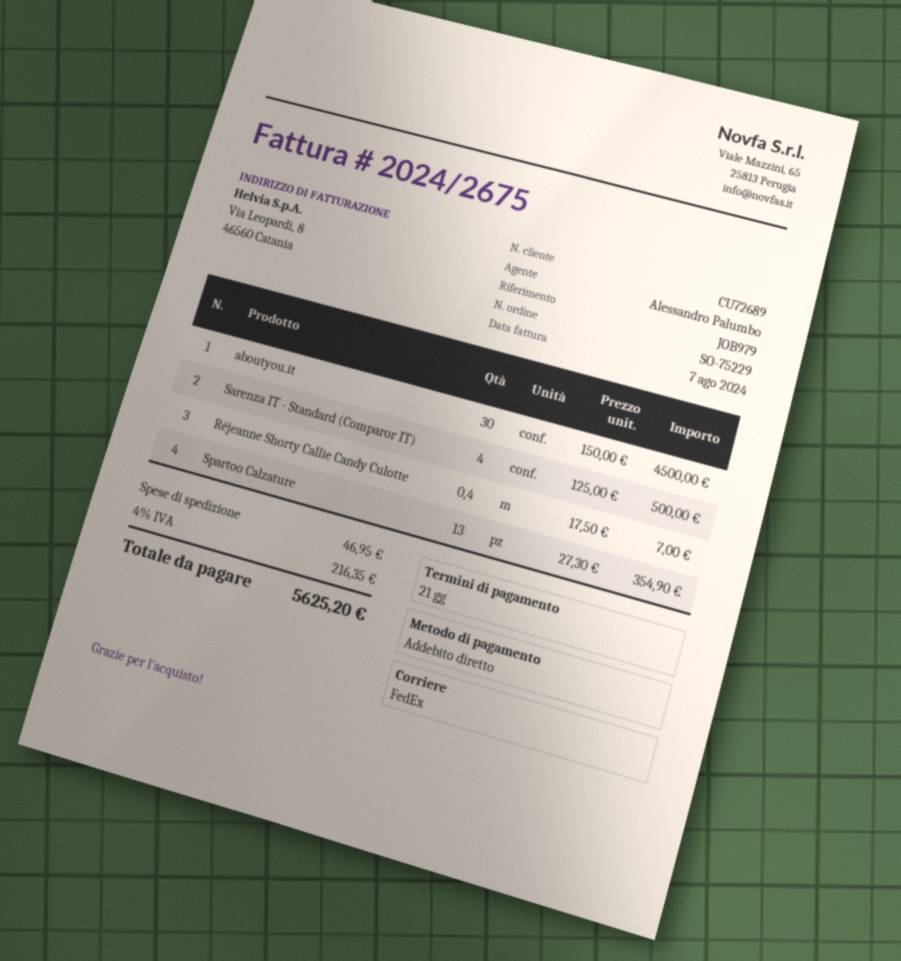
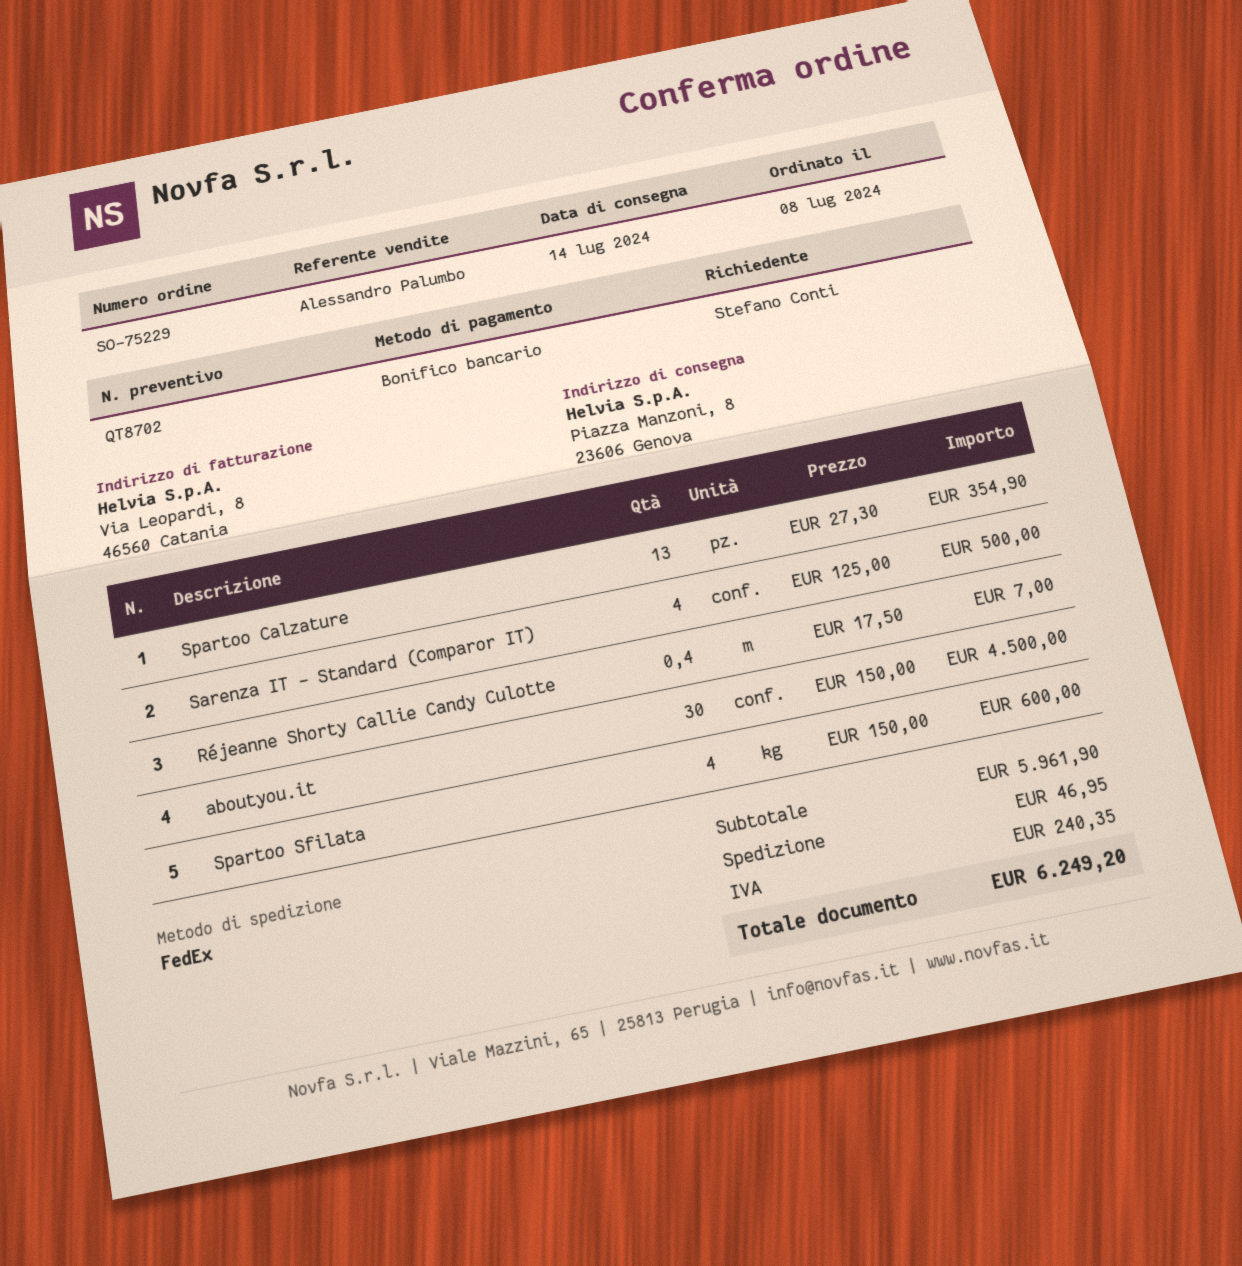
payment method: direct debit -> bank transfer
Spartoo Sfilata: none -> 4 x 150.00 = 600.00
tax: 216.35 -> 240.35
total: 5625.20 -> 6249.20

